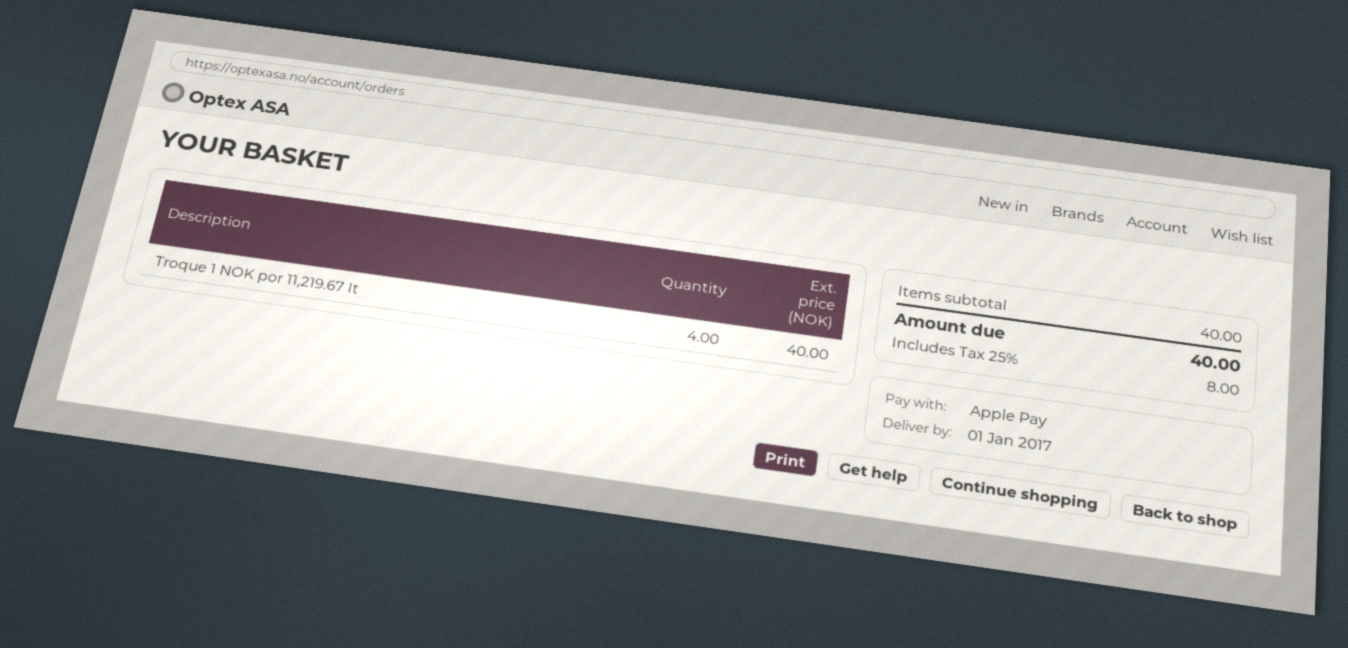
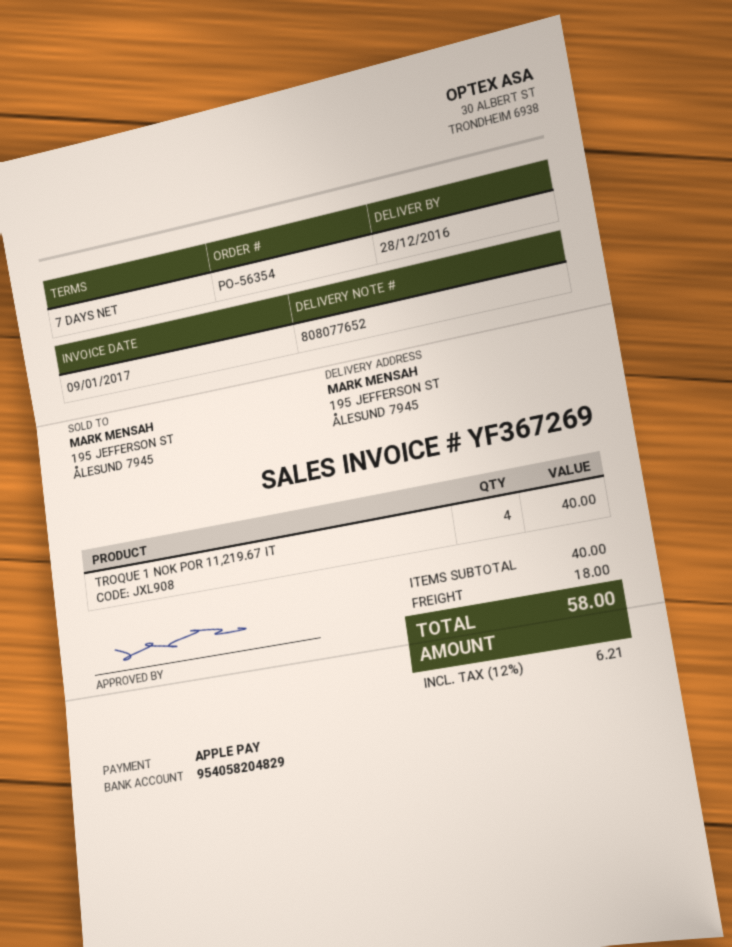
delivery date: 2017-01-01 -> 2016-12-28
shipping: none -> 18.00
tax: 25% = 8.00 -> 12% = 6.21
total: 40.00 -> 58.00

